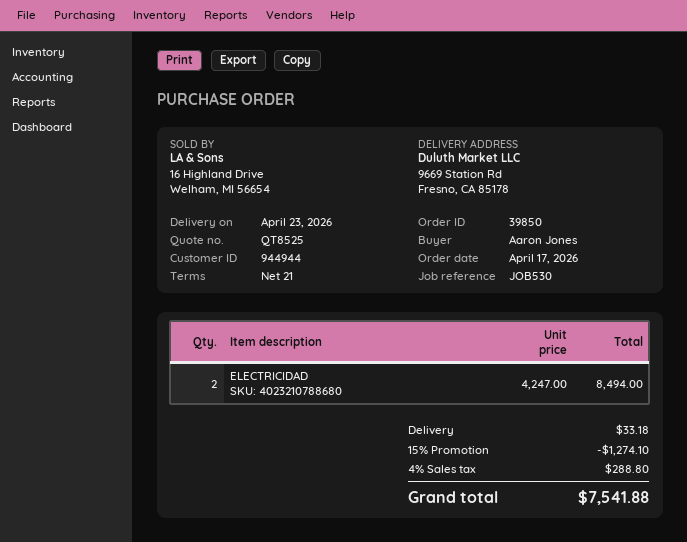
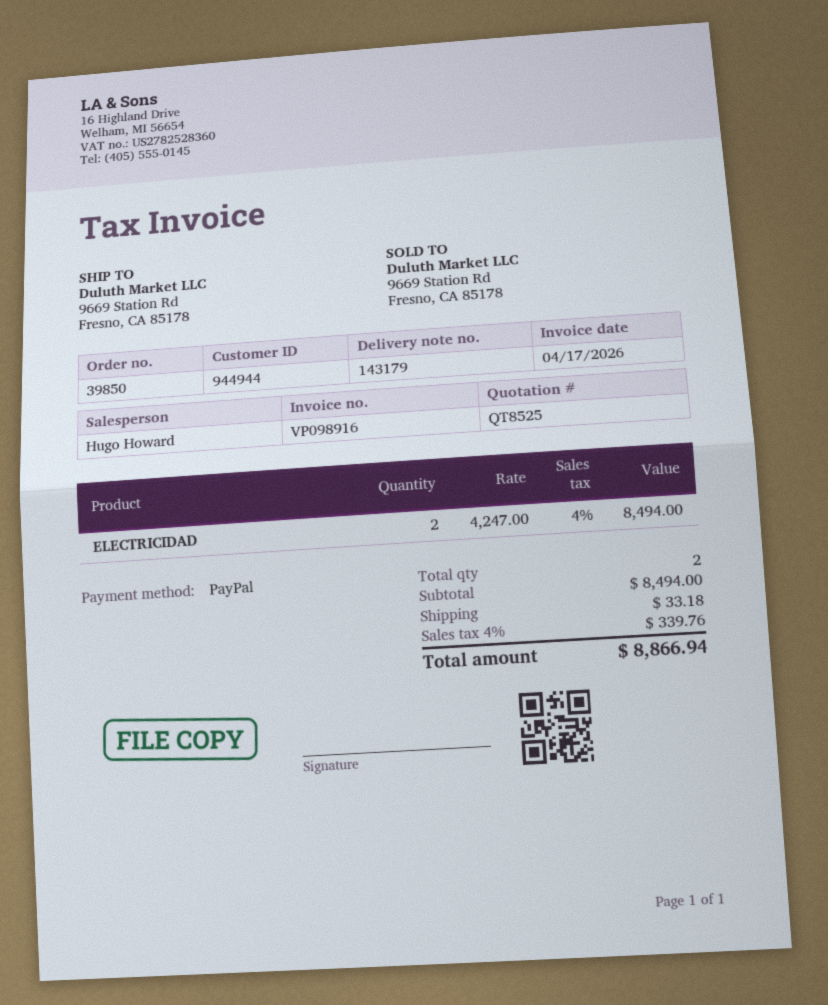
discount: 15% = 1274.10 -> none
tax: 4% = 288.80 -> 4% = 339.76
total: 7541.88 -> 8866.94

